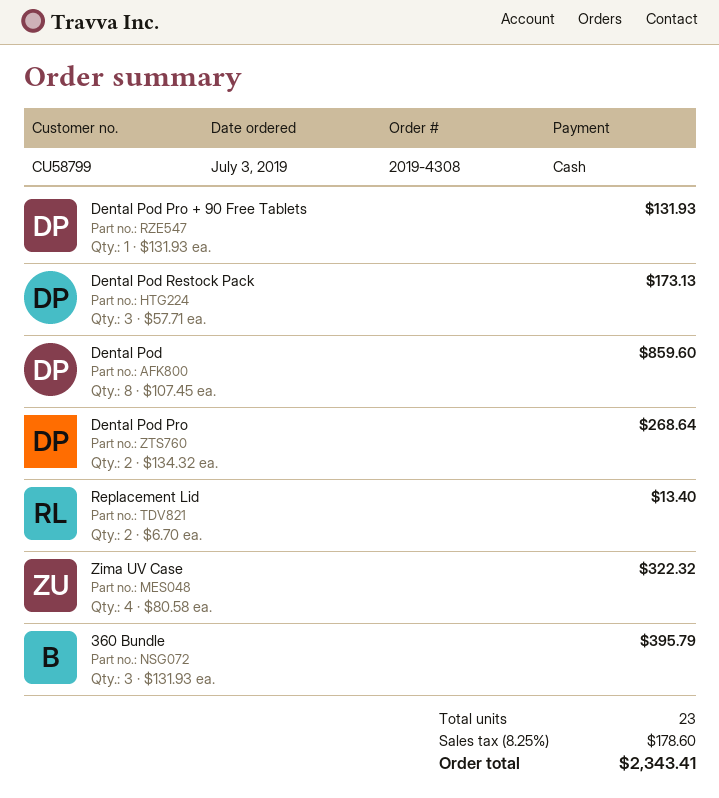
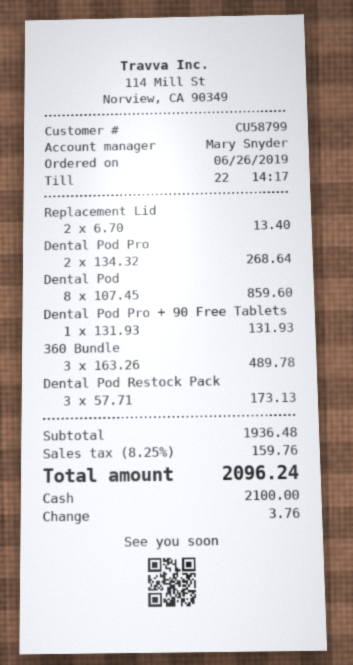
order date: 2019-07-03 -> 2019-06-26
Zima UV Case: 4 x 80.58 = 322.32 -> none
360 Bundle: 3 x 131.93 = 395.79 -> 3 x 163.26 = 489.78
tax: 8.25% = 178.60 -> 8.25% = 159.76
total: 2343.41 -> 2096.24

